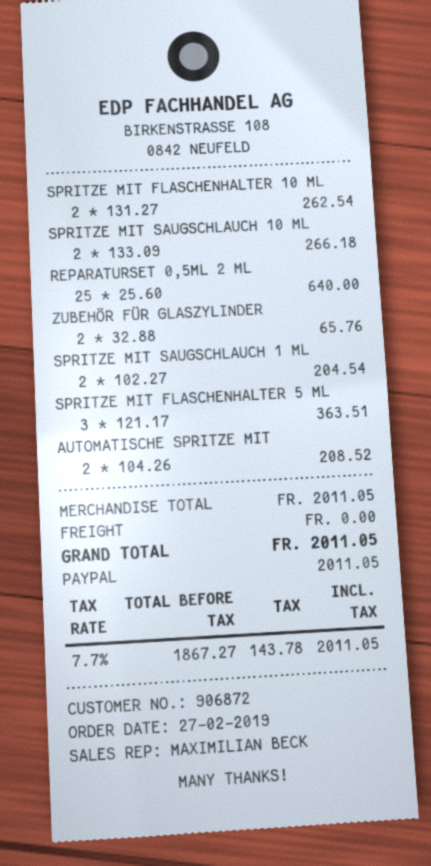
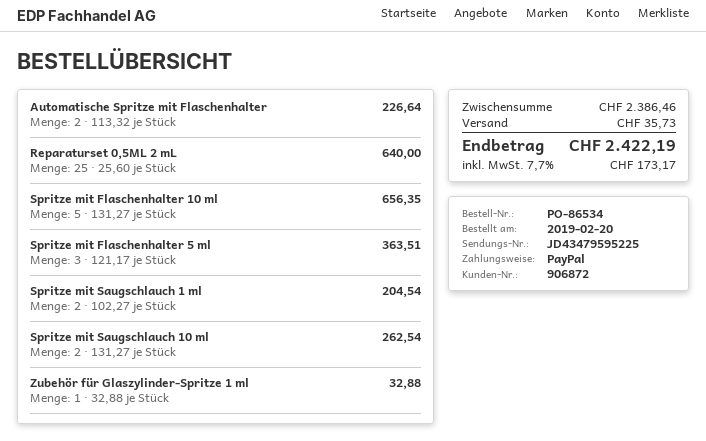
order date: 2019-02-27 -> 2019-02-20
SPRITZE MIT FLASCHENHALTER 10 ML: 2 x 131.27 = 262.54 -> 5 x 131.27 = 656.35
SPRITZE MIT SAUGSCHLAUCH 10 ML: 2 x 133.09 = 266.18 -> 2 x 131.27 = 262.54
ZUBEHÖR FÜR GLASZYLINDER: 2 x 32.88 = 65.76 -> 1 x 32.88 = 32.88
AUTOMATISCHE SPRITZE MIT: 2 x 104.26 = 208.52 -> 2 x 113.32 = 226.64
subtotal: 2011.05 -> 2386.46
shipping: 0.00 -> 35.73
tax: 7.7% = 143.78 -> 7.7% = 173.17
total: 2011.05 -> 2422.19

